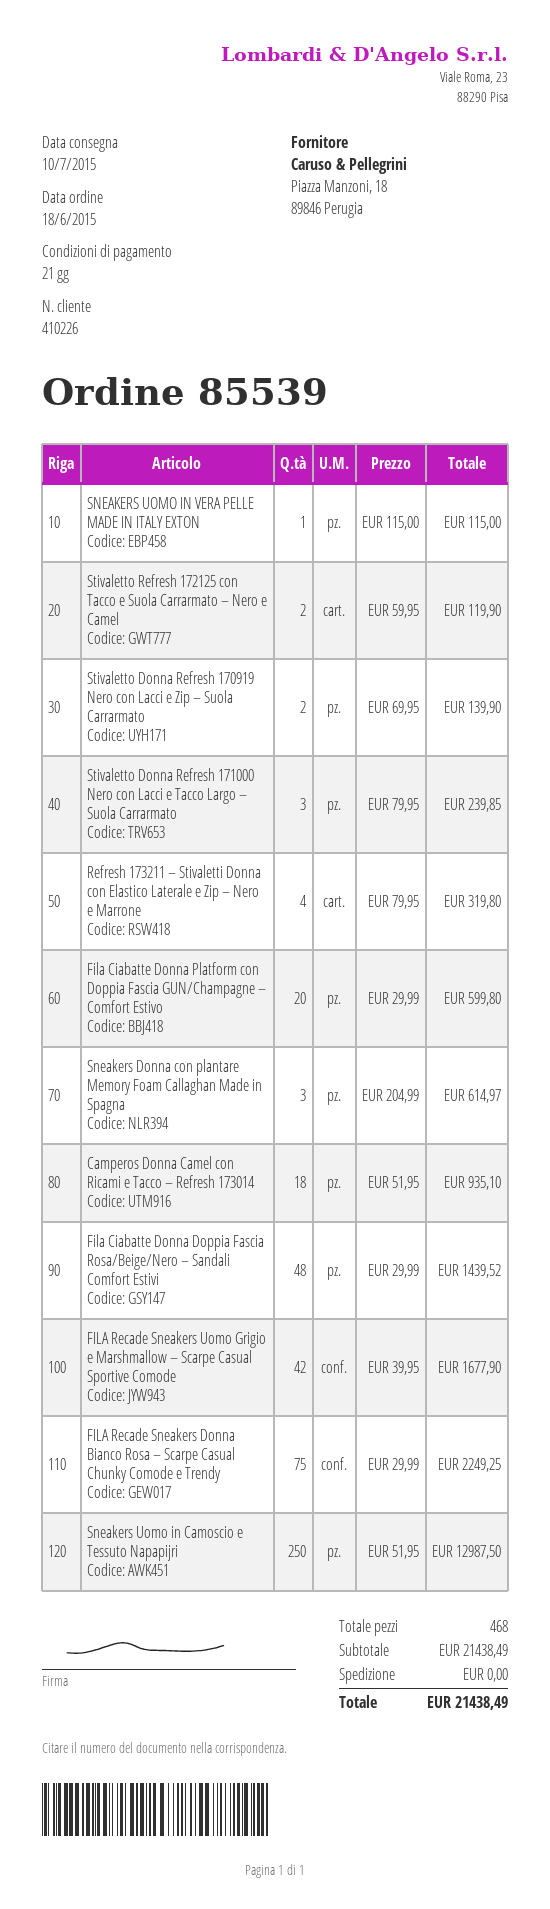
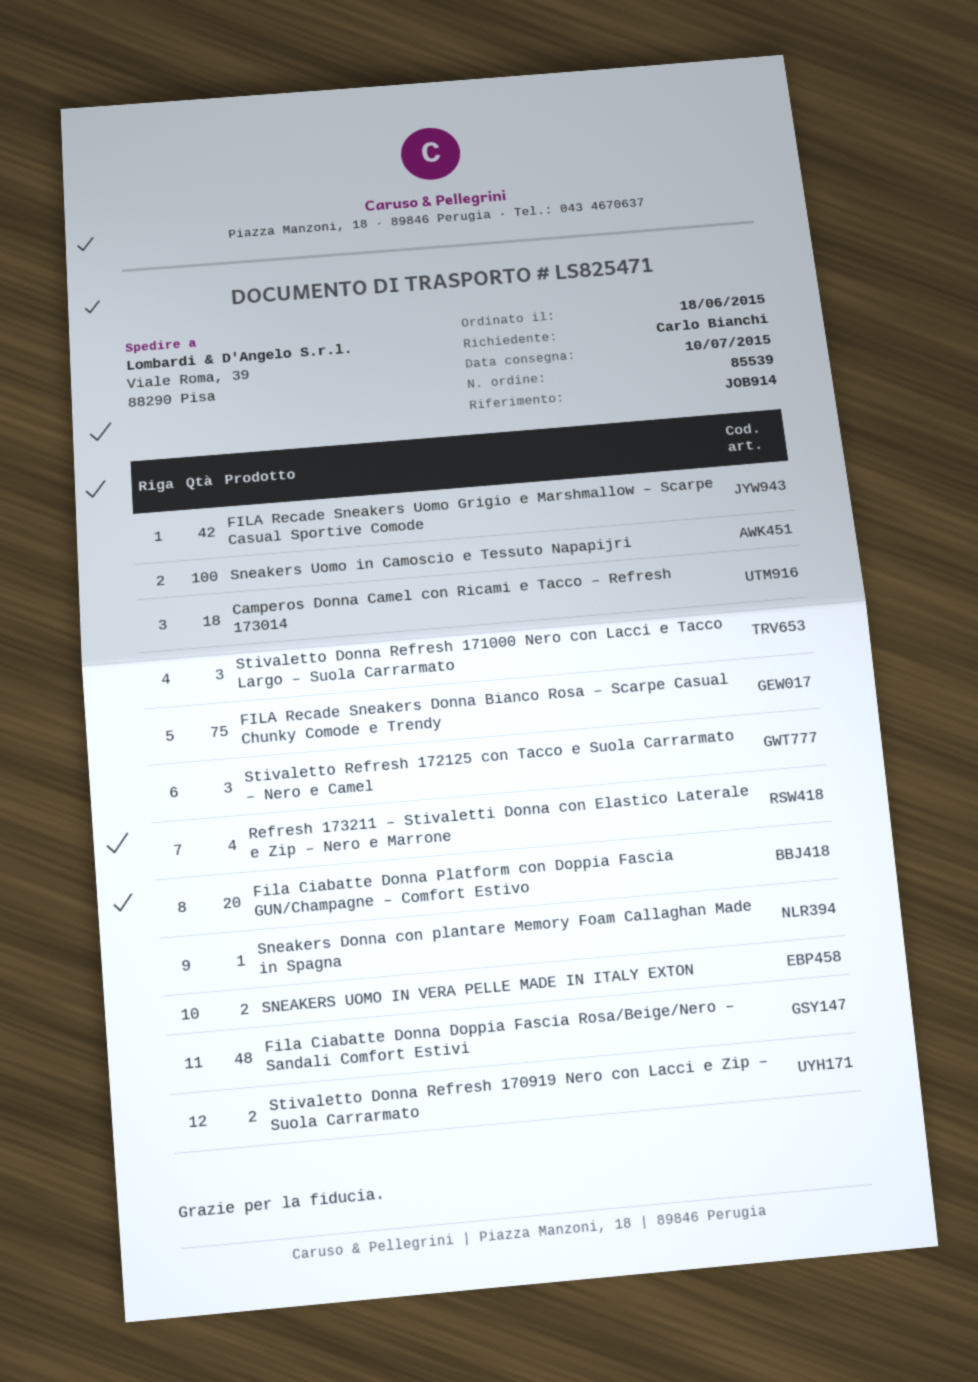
SNEAKERS UOMO IN VERA PELLE MADE IN ITALY EXTON: 1 -> 2
Stivaletto Refresh 172125 con Tacco e Suola Carrarmato – Nero e Camel: 2 -> 3
Sneakers Donna con plantare Memory Foam Callaghan Made in Spagna: 3 -> 1
Sneakers Uomo in Camoscio e Tessuto Napapijri: 250 -> 100

